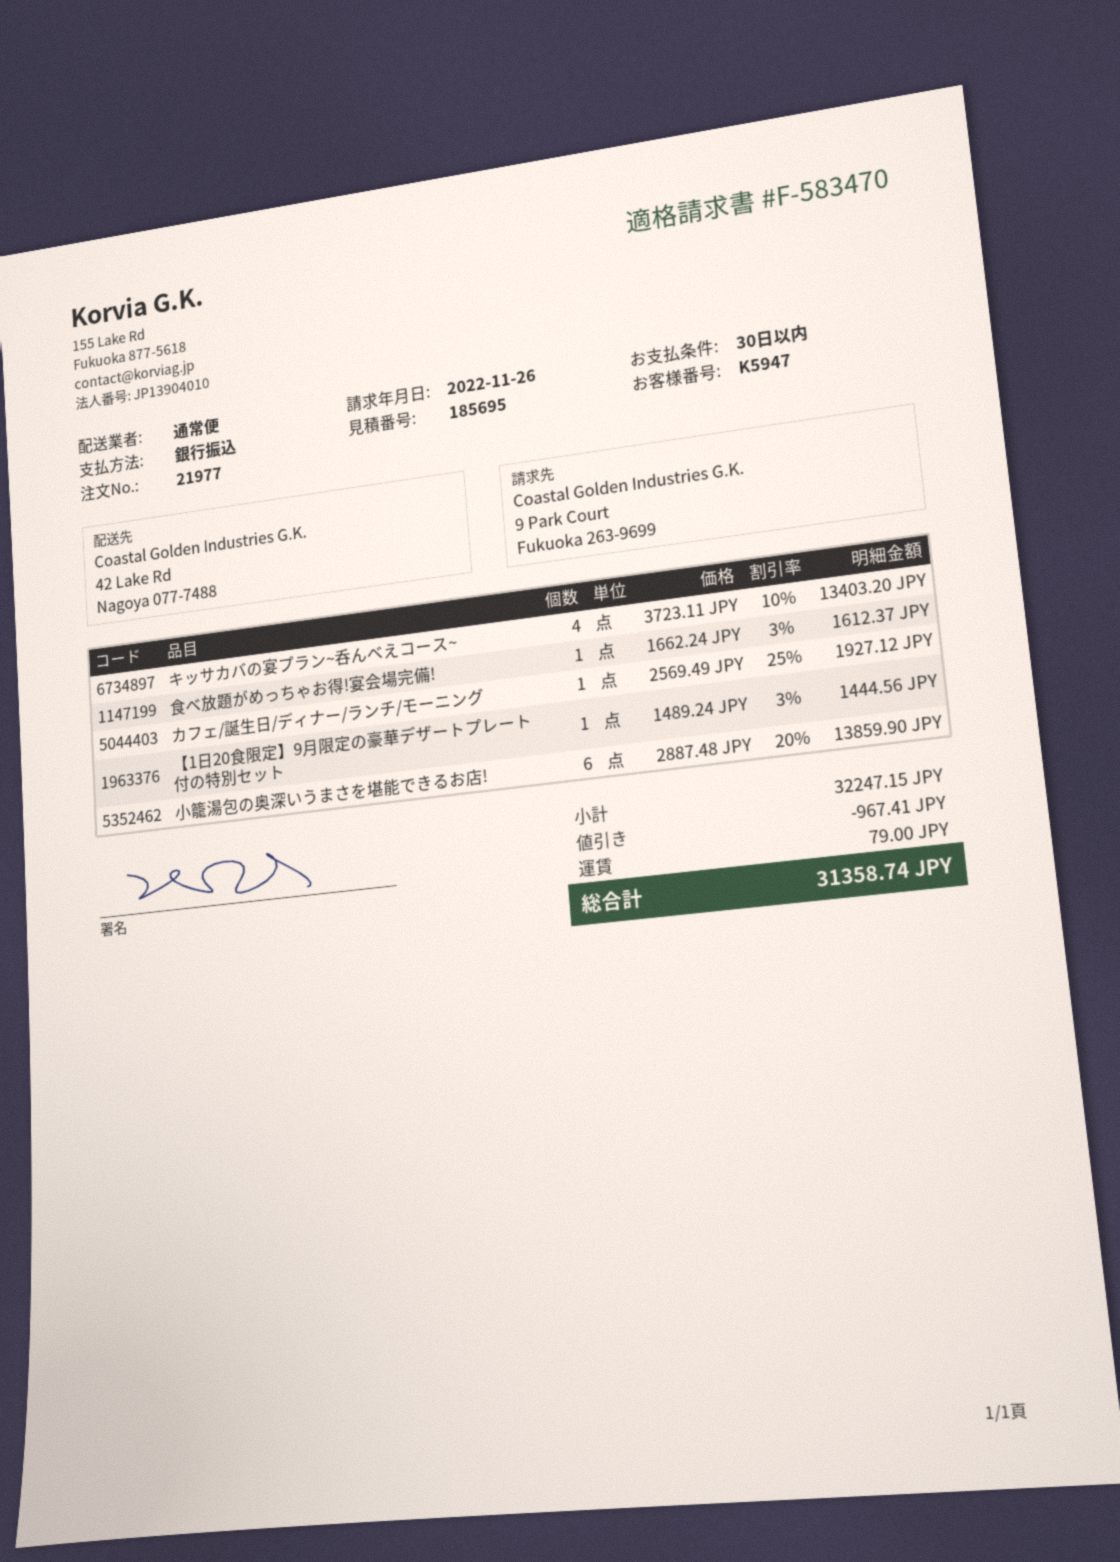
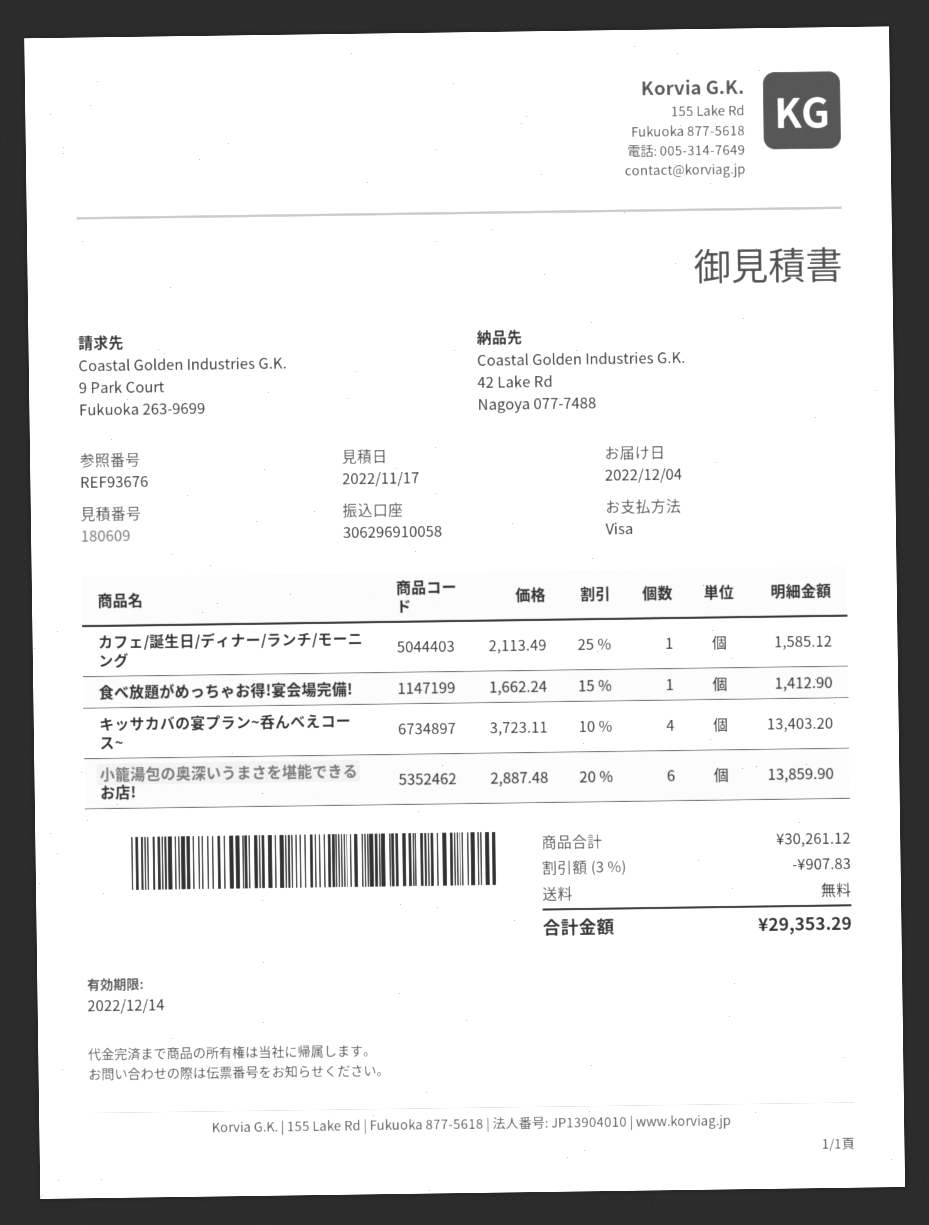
quote number: 185695 -> 180609
payment method: bank transfer -> Visa
食べ放題がめっちゃお得!宴会場完備!: 1 x 1662.24 - 3% = 1612.37 -> 1 x 1662.24 - 15% = 1412.90
カフェ/誕生日/ディナー/ランチ/モーニング: 1 x 2569.49 - 25% = 1927.12 -> 1 x 2113.49 - 25% = 1585.12
【1日20食限定】9月限定の豪華デザートプレート付の特別セット: 1 x 1489.24 - 3% = 1444.56 -> none
subtotal: 32247.15 -> 30261.12
discount: 967.41 -> 907.83
shipping: 79.00 -> 0.00
total: 31358.74 -> 29353.29

